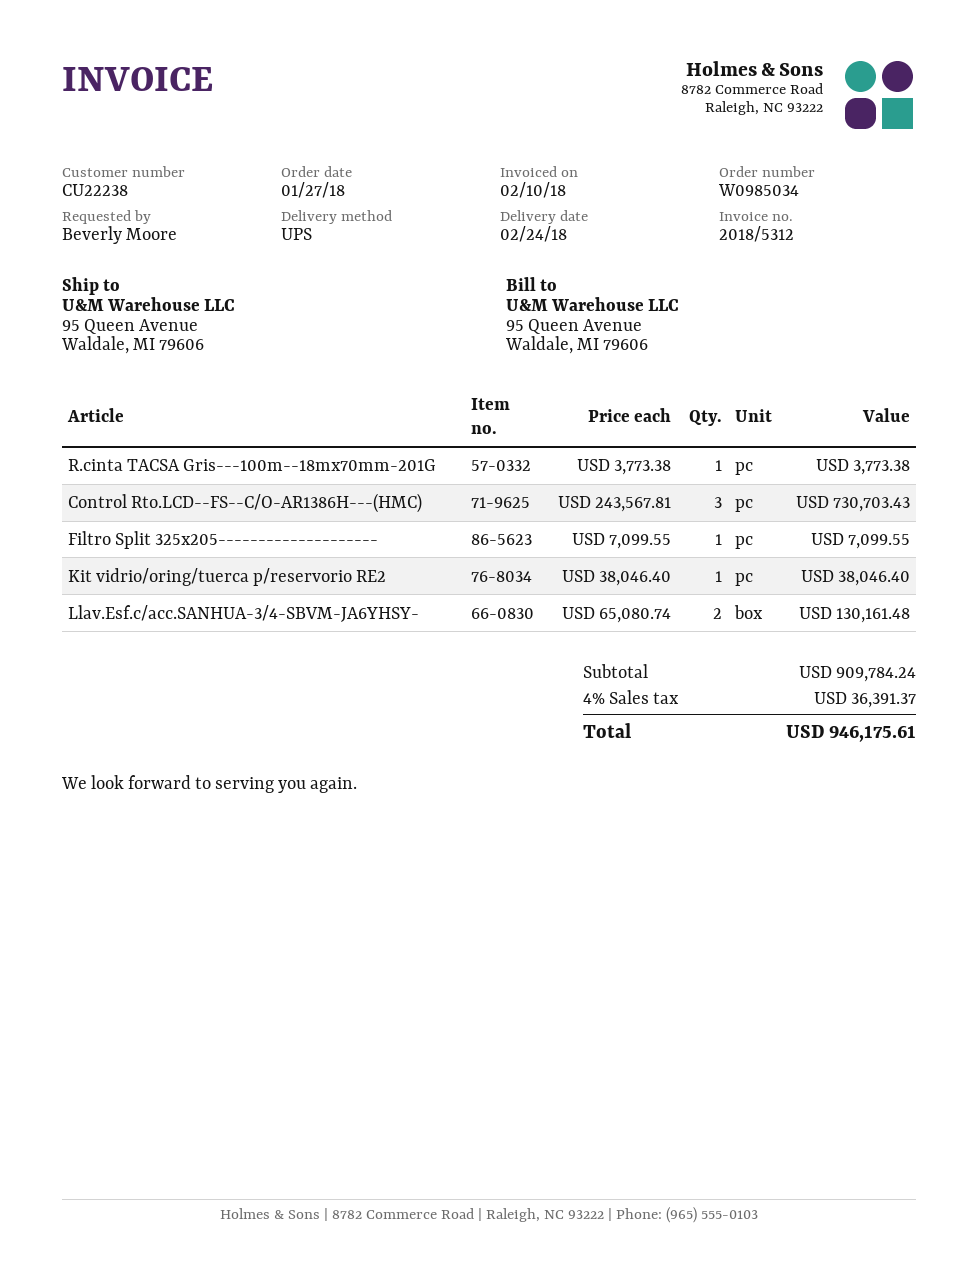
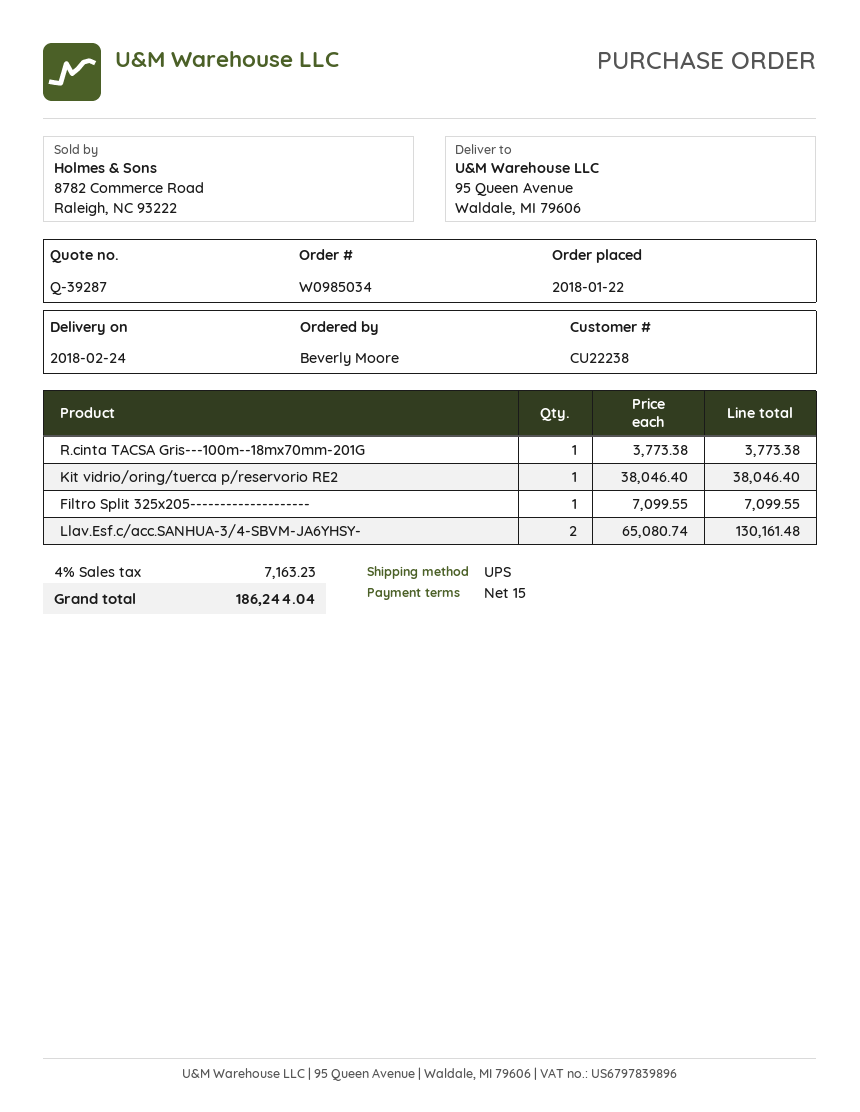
order date: 2018-01-27 -> 2018-01-22
Control Rto.LCD--FS--C/O-AR1386H---(HMC): 3 x 243567.81 = 730703.43 -> none
tax: 4% = 36391.37 -> 4% = 7163.23
total: 946175.61 -> 186244.04

